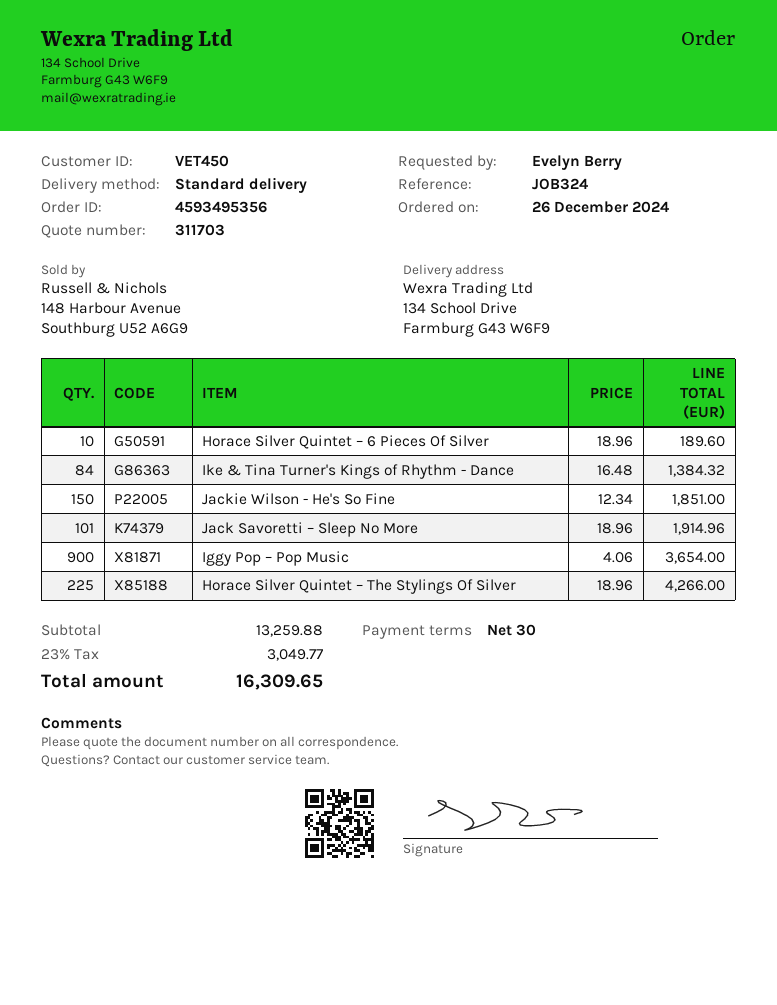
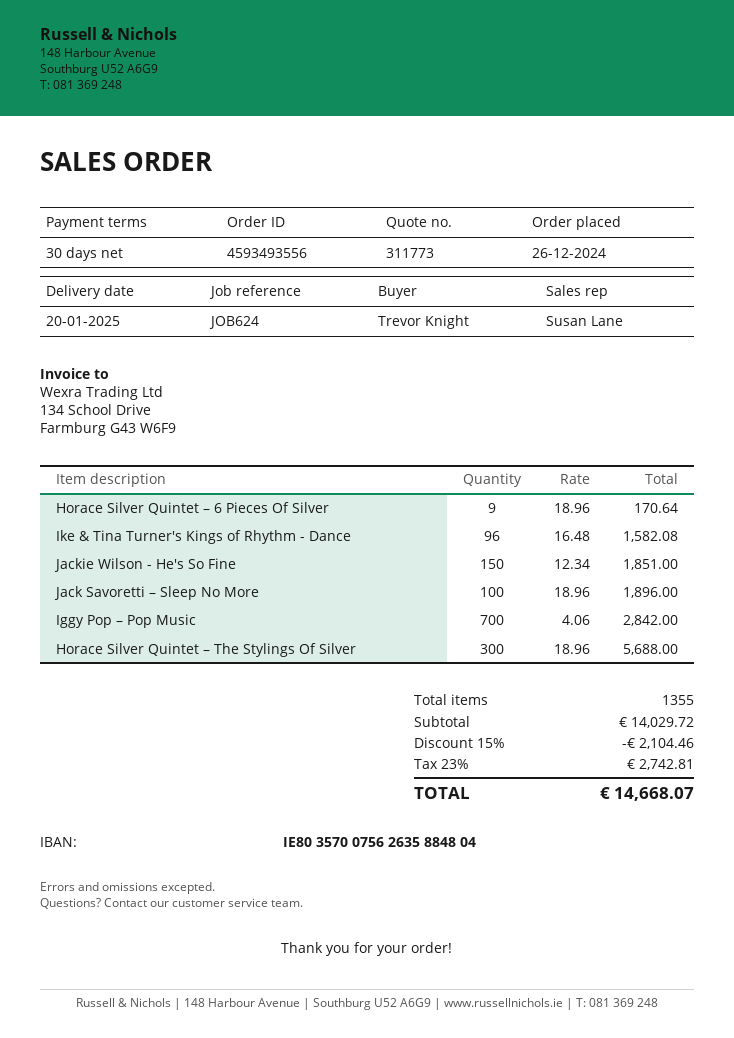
quote number: 311703 -> 311773
order number: 4593495356 -> 4593493556
reference: JOB324 -> JOB624
ordered by: Evelyn Berry -> Trevor Knight
Horace Silver Quintet – 6 Pieces Of Silver: 10 x 18.96 = 189.60 -> 9 x 18.96 = 170.64
Ike & Tina Turner's Kings of Rhythm - Dance: 84 x 16.48 = 1384.32 -> 96 x 16.48 = 1582.08
Jack Savoretti – Sleep No More: 101 x 18.96 = 1914.96 -> 100 x 18.96 = 1896.00
Iggy Pop – Pop Music: 900 x 4.06 = 3654.00 -> 700 x 4.06 = 2842.00
Horace Silver Quintet – The Stylings Of Silver: 225 x 18.96 = 4266.00 -> 300 x 18.96 = 5688.00
subtotal: 13259.88 -> 14029.72
discount: none -> 15% = 2104.46
tax: 23% = 3049.77 -> 23% = 2742.81
total: 16309.65 -> 14668.07

